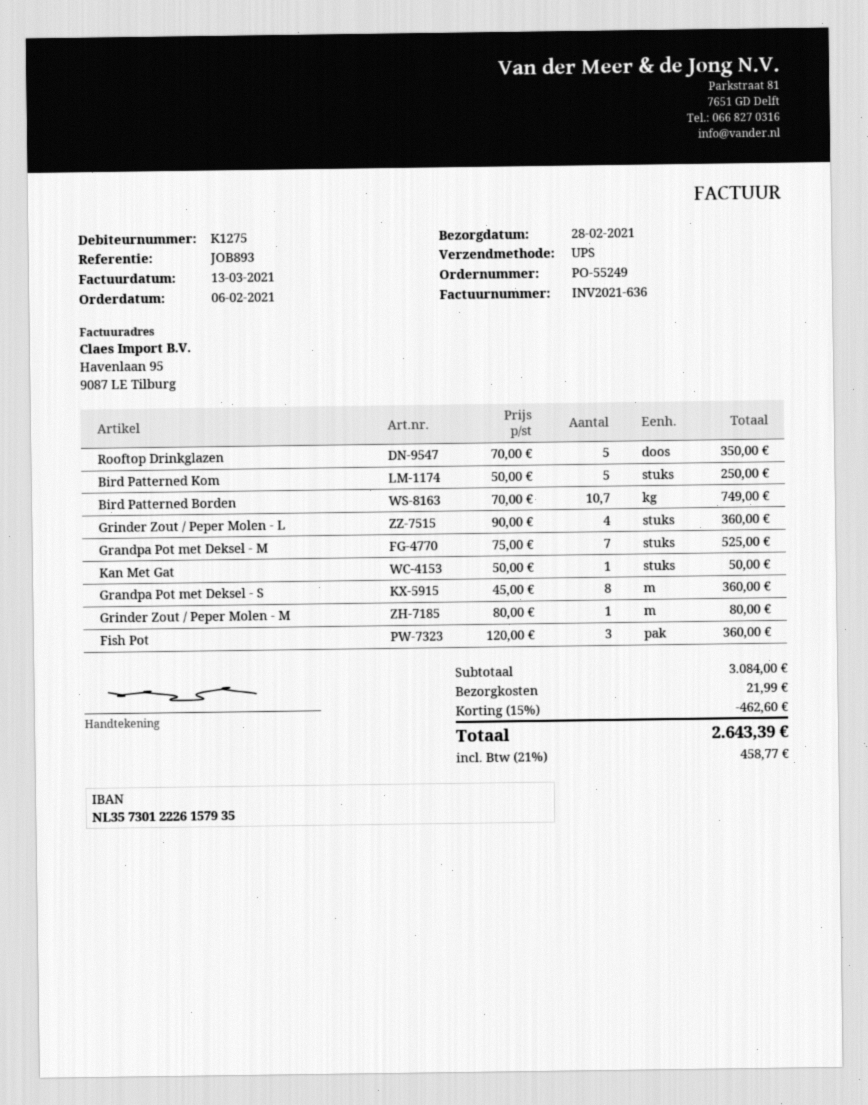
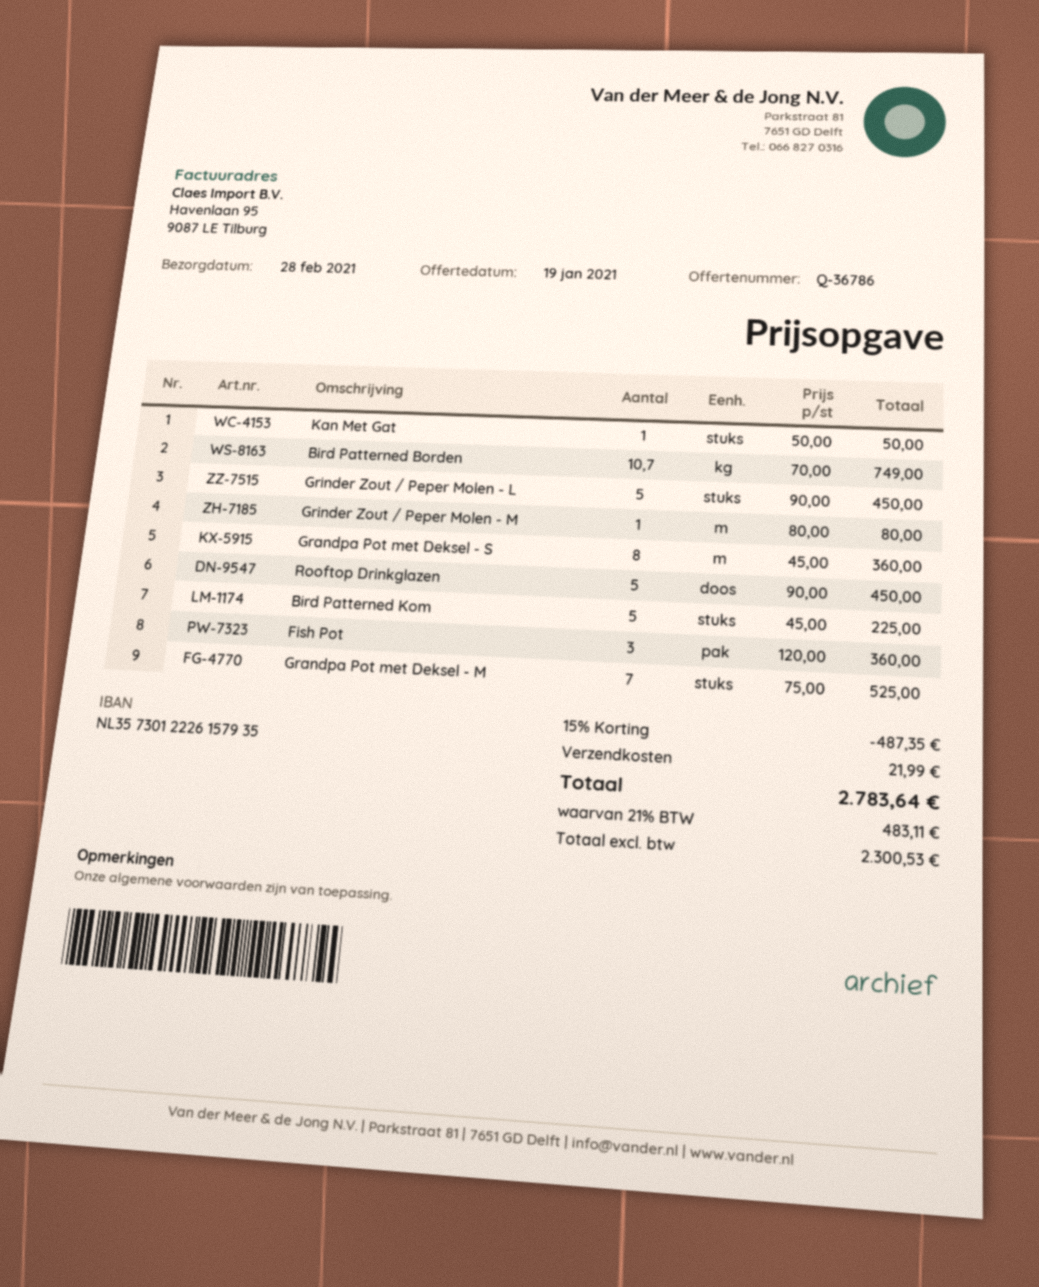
Rooftop Drinkglazen: 5 x 70.00 = 350.00 -> 5 x 90.00 = 450.00
Bird Patterned Kom: 5 x 50.00 = 250.00 -> 5 x 45.00 = 225.00
Grinder Zout / Peper Molen - L: 4 x 90.00 = 360.00 -> 5 x 90.00 = 450.00
discount: 15% = 462.60 -> 15% = 487.35
tax: 21% = 458.77 -> 21% = 483.11
total: 2643.39 -> 2783.64

